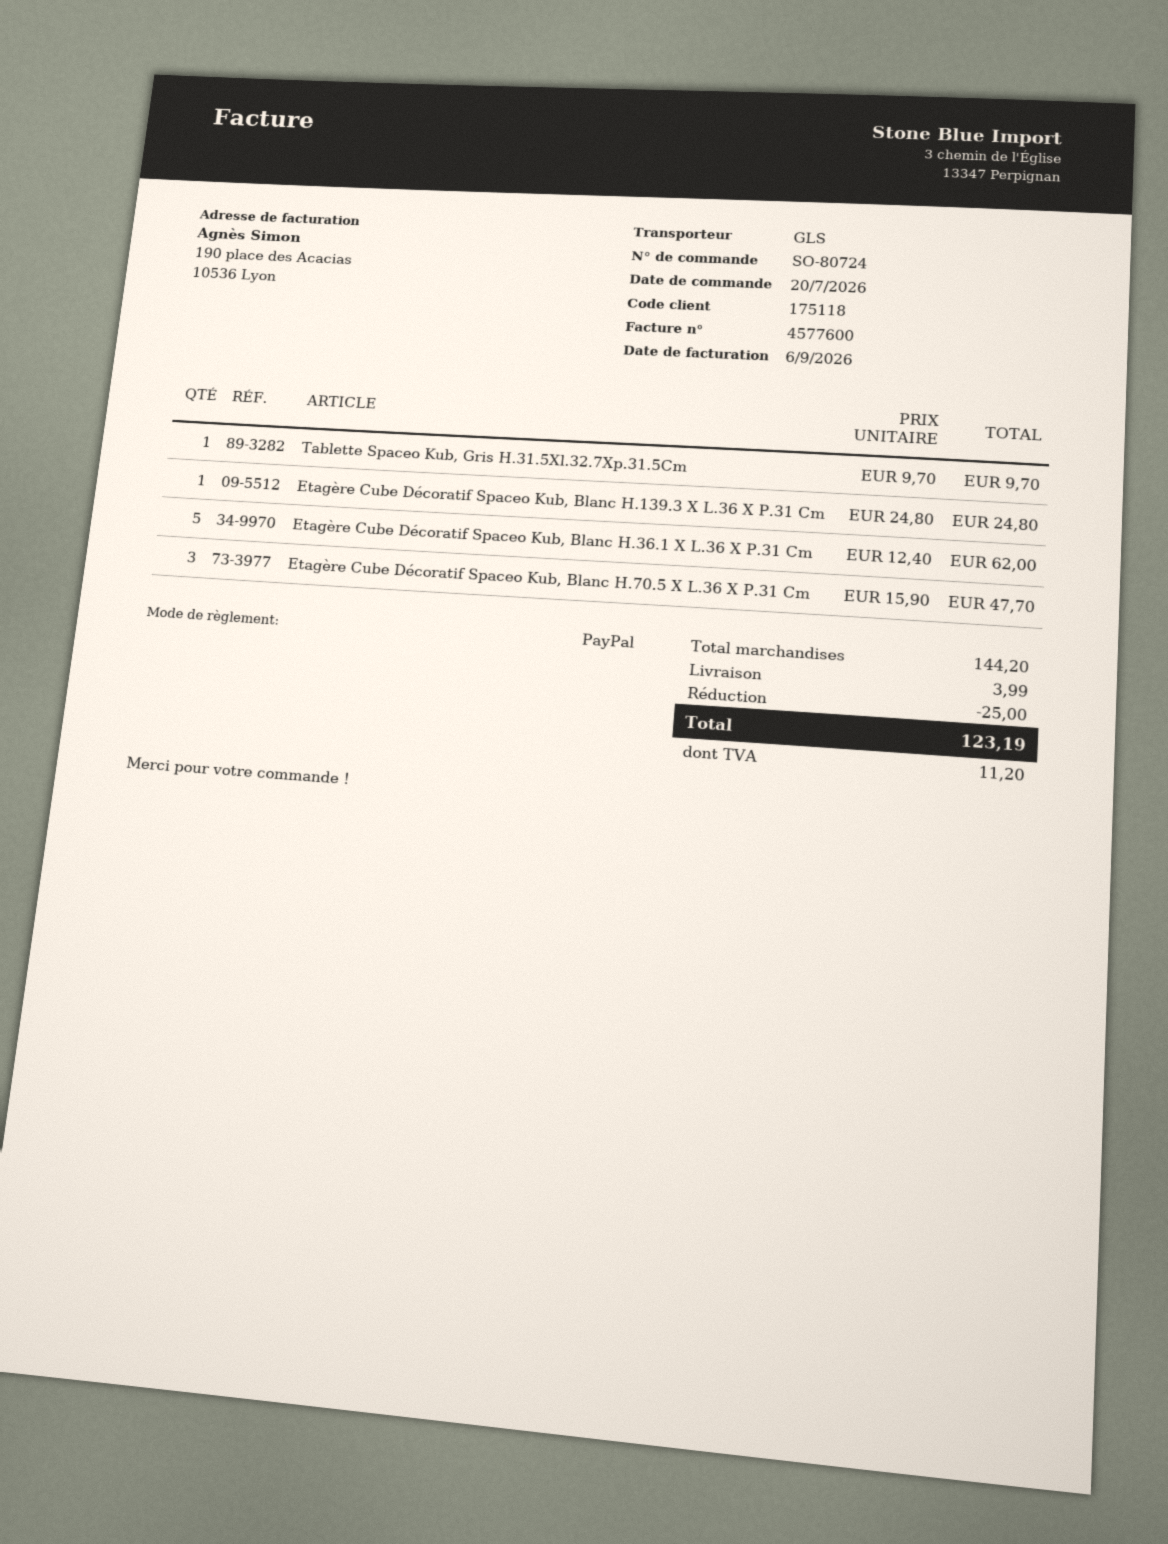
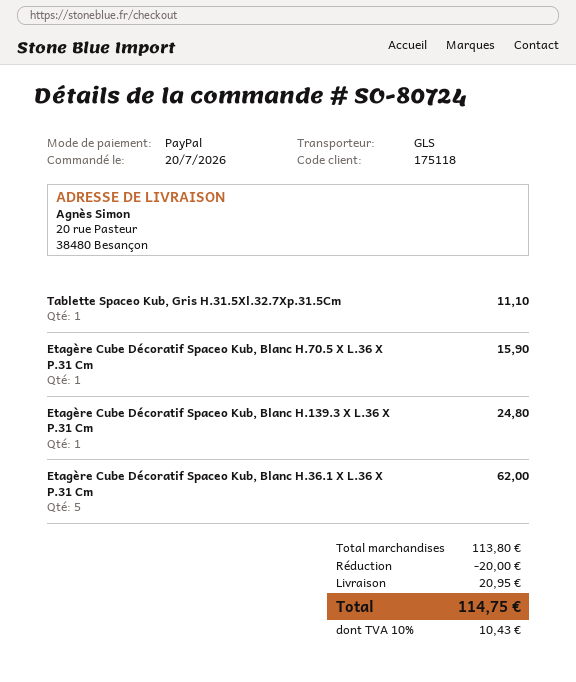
Tablette Spaceo Kub, Gris H.31.5Xl.32.7Xp.31.5Cm: 1 for 9.70 -> 1 for 11.10
Etagère Cube Décoratif Spaceo Kub, Blanc H.70.5 X L.36 X P.31 Cm: 3 for 47.70 -> 1 for 15.90
subtotal: 144.20 -> 113.80
discount: 25.00 -> 20.00
shipping: 3.99 -> 20.95
tax: 11.20 -> 10.43
total: 123.19 -> 114.75

